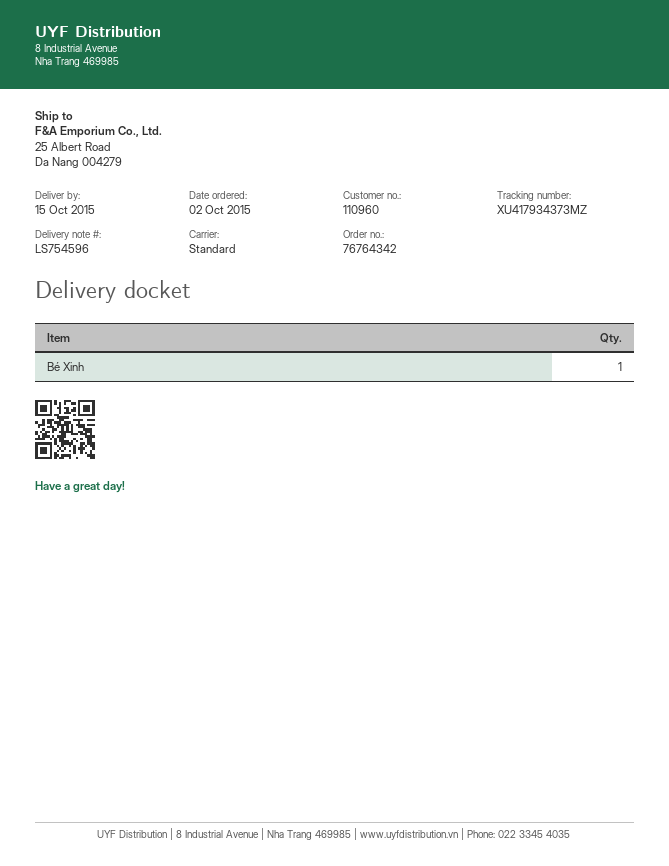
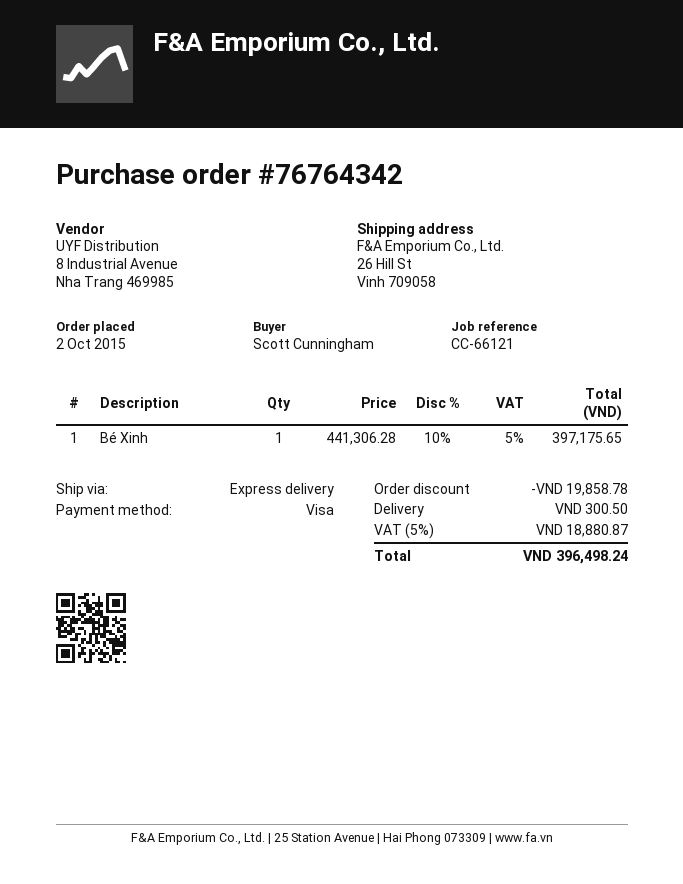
shipping method: standard -> express
ship to: 25 Albert Road, Da Nang 004279 -> 26 Hill St, Vinh 709058

